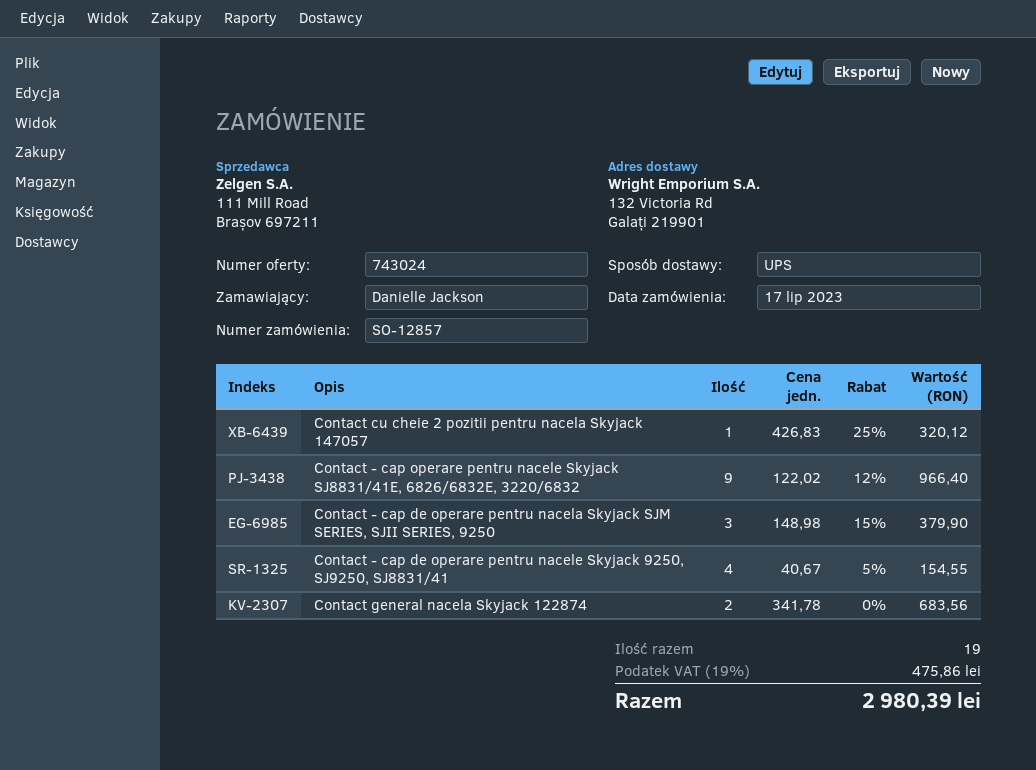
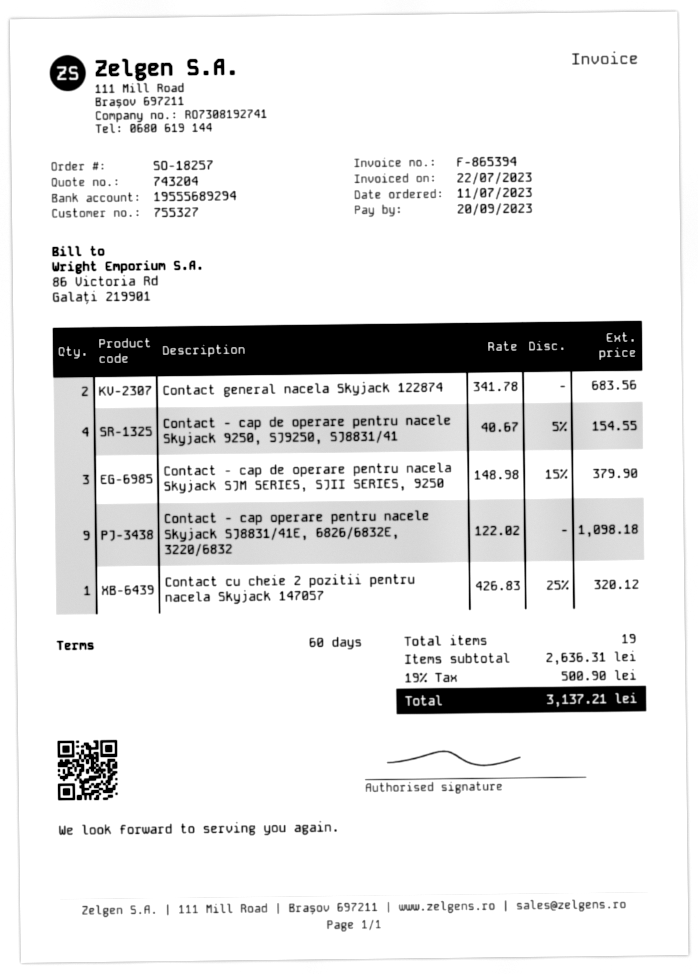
quote number: 743024 -> 743204
order number: SO-12857 -> SO-18257
order date: 2023-07-17 -> 2023-07-11
Contact - cap operare pentru nacele Skyjack SJ8831/41E, 6826/6832E, 3220/6832: 9 x 122.02 - 12% = 966.40 -> 9 x 122.02 = 1098.18
tax: 19% = 475.86 -> 19% = 500.90
total: 2980.39 -> 3137.21

